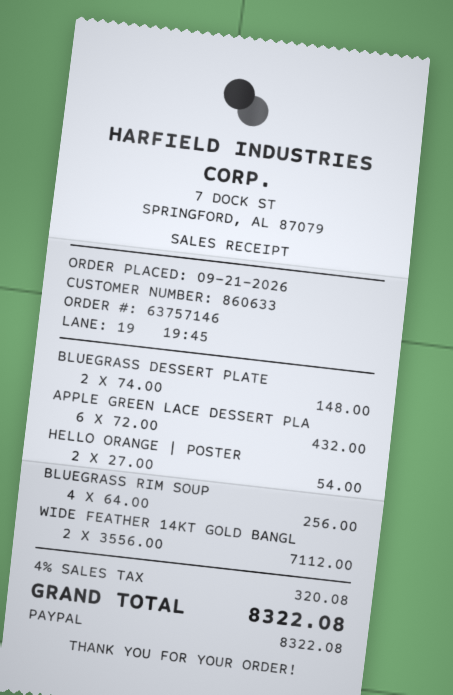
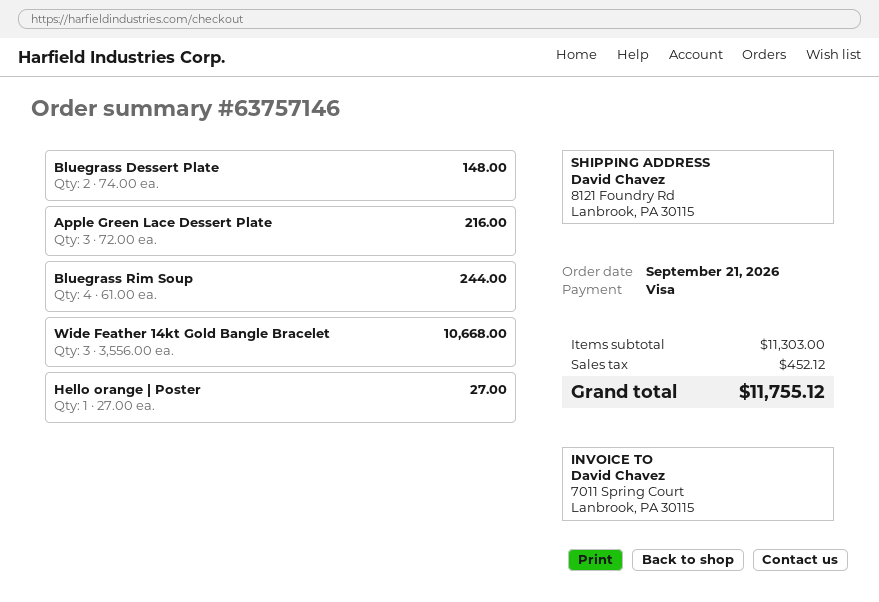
payment method: PayPal -> Visa
APPLE GREEN LACE DESSERT PLA: 6 x 72.00 = 432.00 -> 3 x 72.00 = 216.00
HELLO ORANGE | POSTER: 2 x 27.00 = 54.00 -> 1 x 27.00 = 27.00
BLUEGRASS RIM SOUP: 4 x 64.00 = 256.00 -> 4 x 61.00 = 244.00
WIDE FEATHER 14KT GOLD BANGL: 2 x 3556.00 = 7112.00 -> 3 x 3556.00 = 10668.00
tax: 320.08 -> 452.12
total: 8322.08 -> 11755.12

